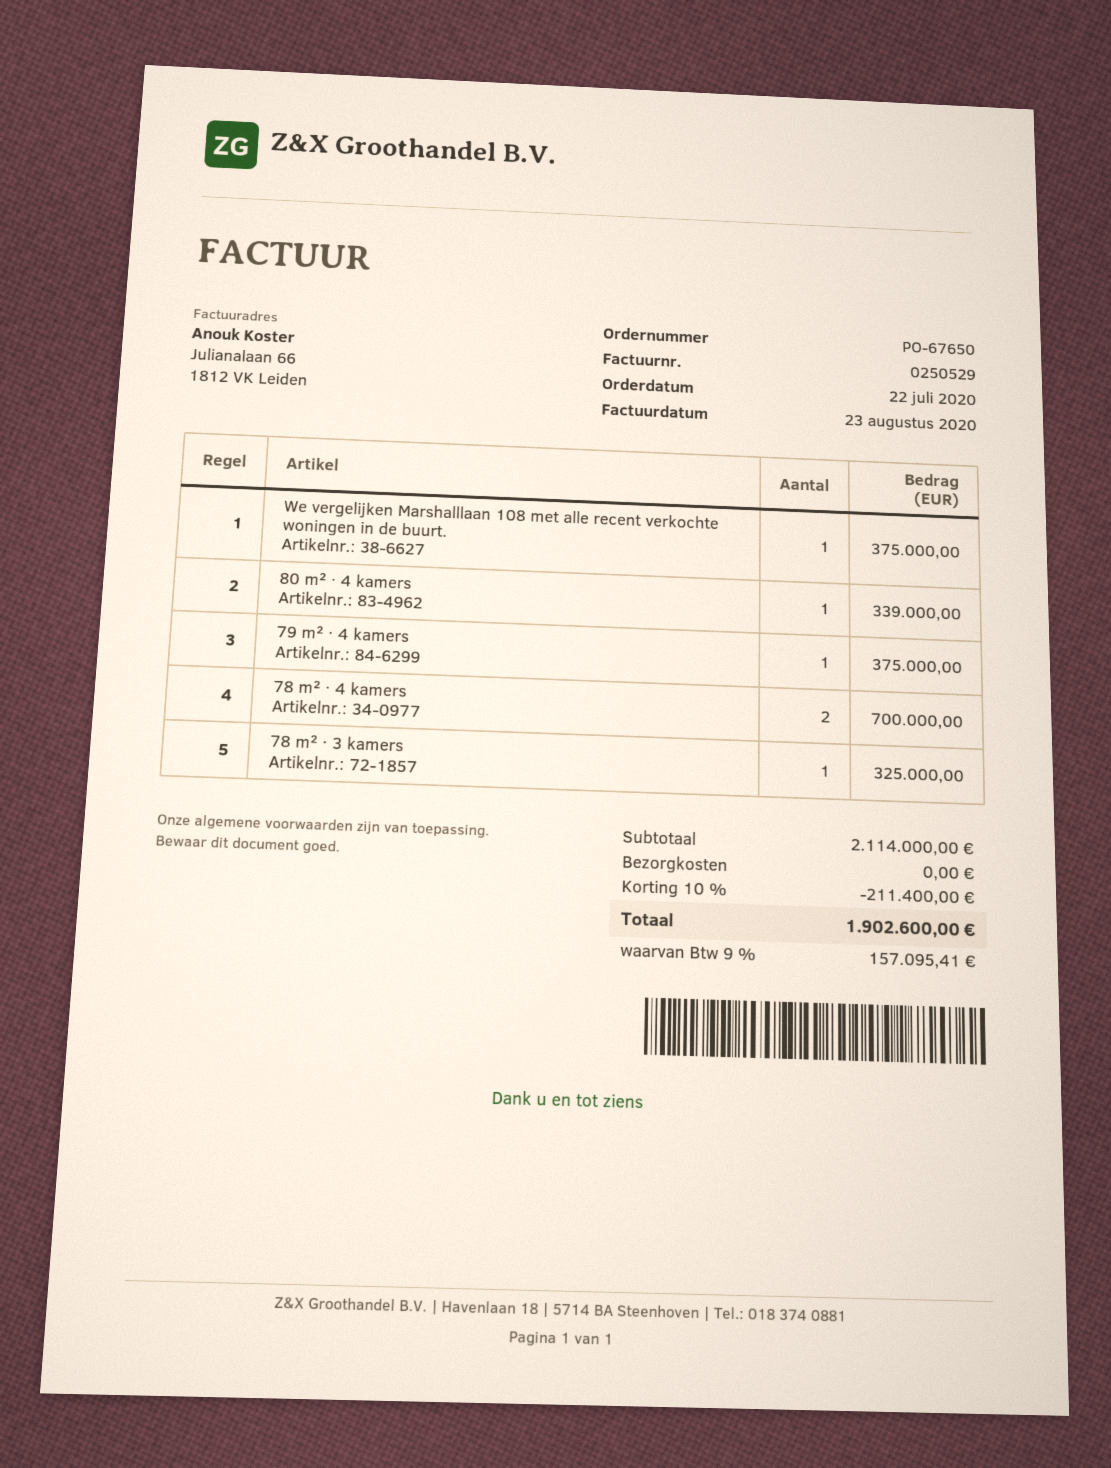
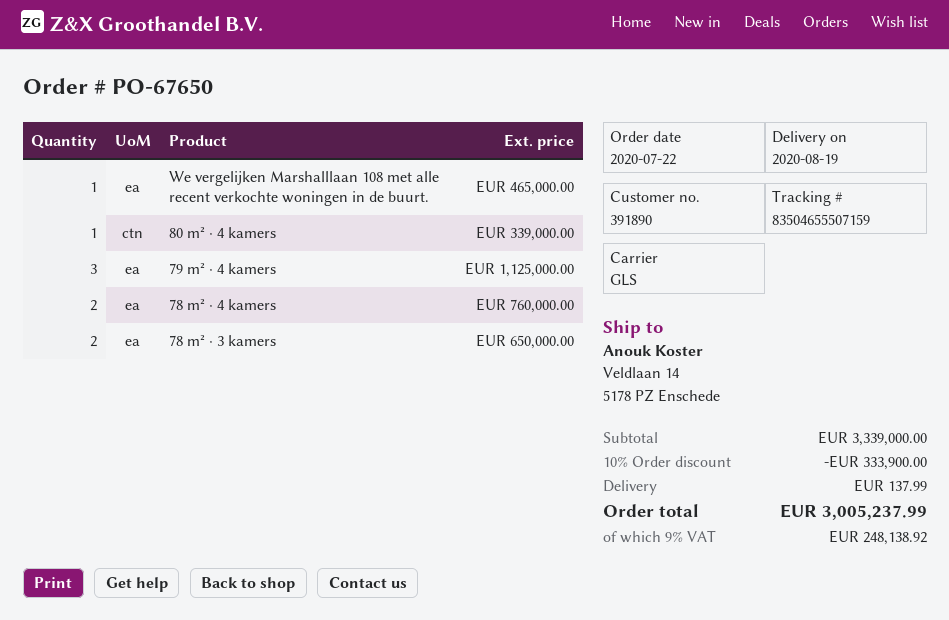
We vergelijken Marshalllaan 108 met alle recent verkochte woningen in de buurt.: 1 for 375000.00 -> 1 for 465000.00
79 m² · 4 kamers: 1 for 375000.00 -> 3 for 1125000.00
78 m² · 4 kamers: 2 for 700000.00 -> 2 for 760000.00
78 m² · 3 kamers: 1 for 325000.00 -> 2 for 650000.00
subtotal: 2114000.00 -> 3339000.00
discount: 10% = 211400.00 -> 10% = 333900.00
shipping: 0.00 -> 137.99
tax: 9% = 157095.41 -> 9% = 248138.92
total: 1902600.00 -> 3005237.99

